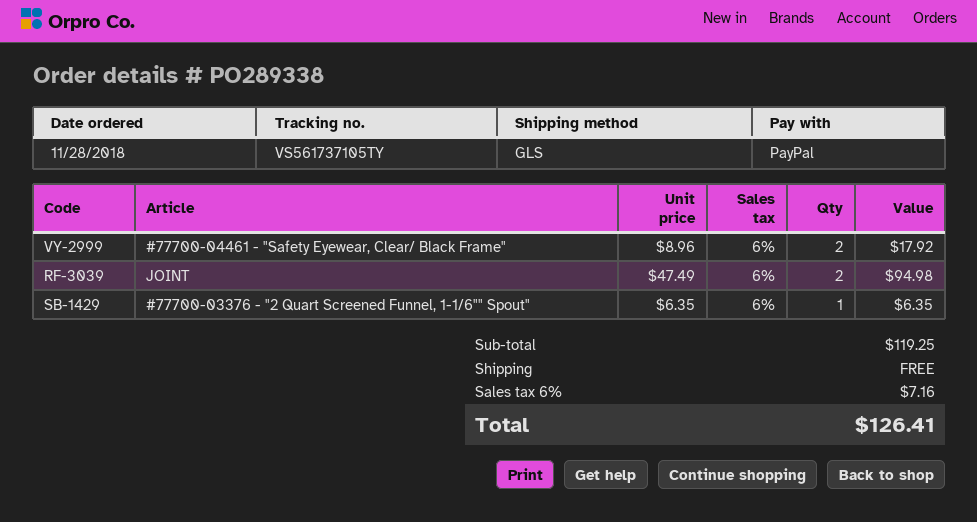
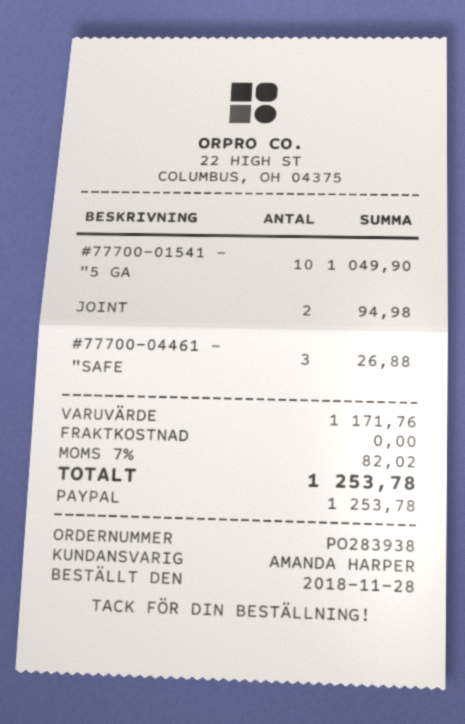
order number: PO289338 -> PO283938
#77700-04461 - "Safety Eyewear, Clear/ Black Frame": 2 for 17.92 -> 3 for 26.88
#77700-03376 - "2 Quart Screened Funnel, 1-1/6"" Spout": 1 for 6.35 -> none
#77700-01541 - "5 GA: none -> 10 for 1049.90
subtotal: 119.25 -> 1171.76
tax: 6% = 7.16 -> 7% = 82.02
total: 126.41 -> 1253.78

